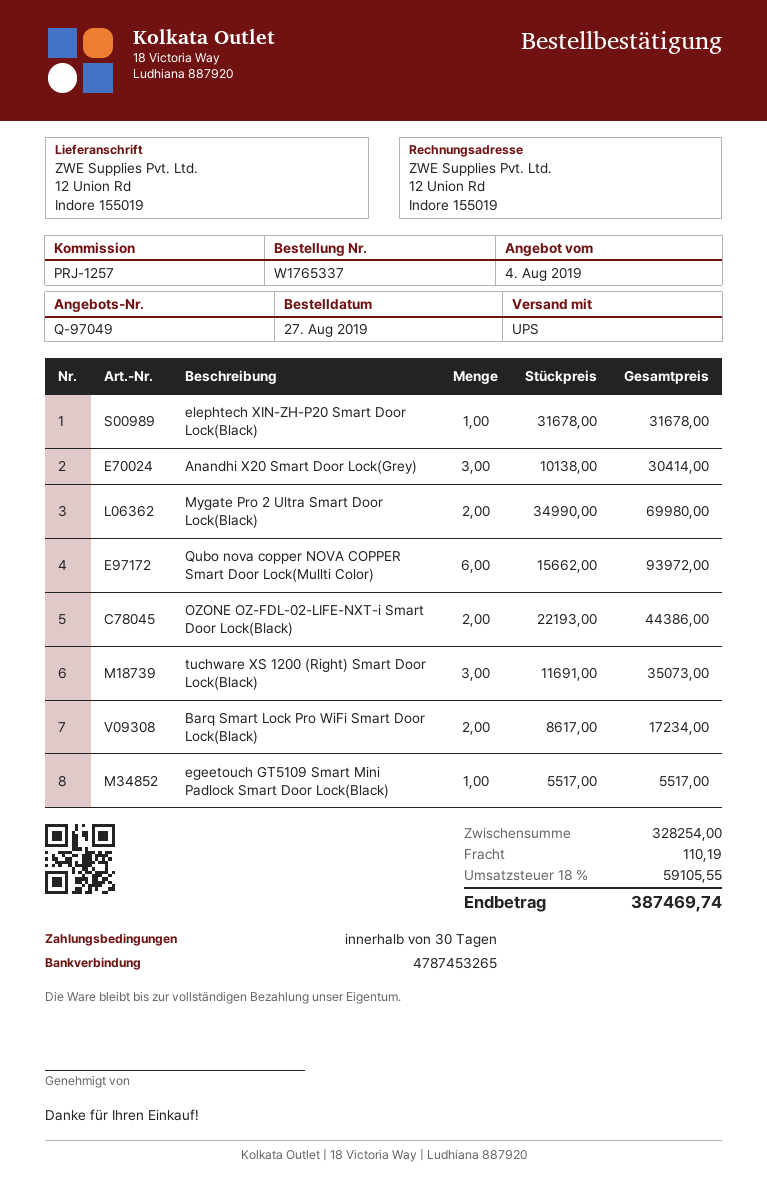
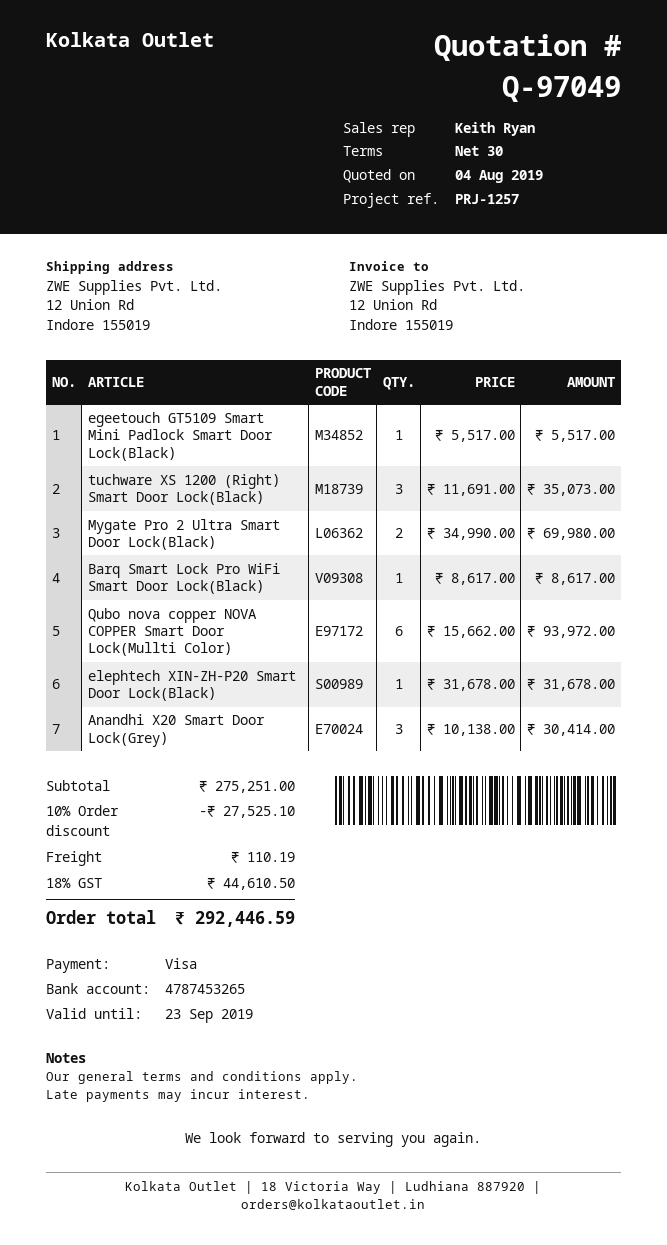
OZONE OZ-FDL-02-LIFE-NXT-i Smart Door Lock(Black): 2 x 22193.00 = 44386.00 -> none
Barq Smart Lock Pro WiFi Smart Door Lock(Black): 2 x 8617.00 = 17234.00 -> 1 x 8617.00 = 8617.00
subtotal: 328254.00 -> 275251.00
discount: none -> 10% = 27525.10
tax: 18% = 59105.55 -> 18% = 44610.50
total: 387469.74 -> 292446.59

